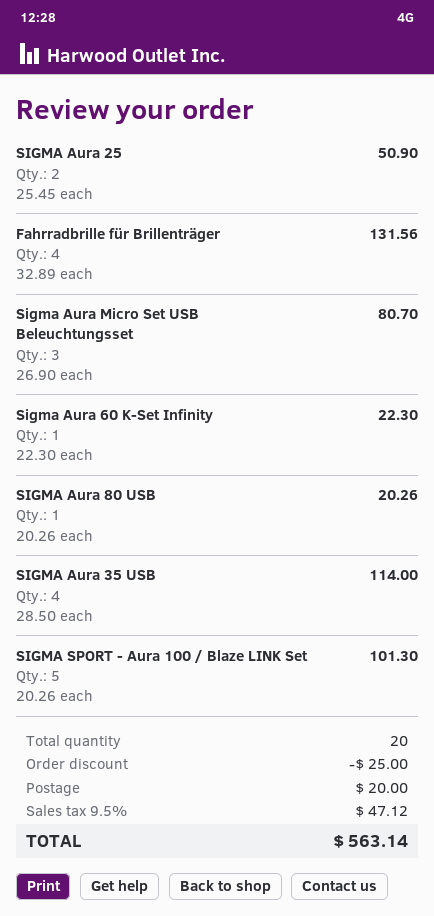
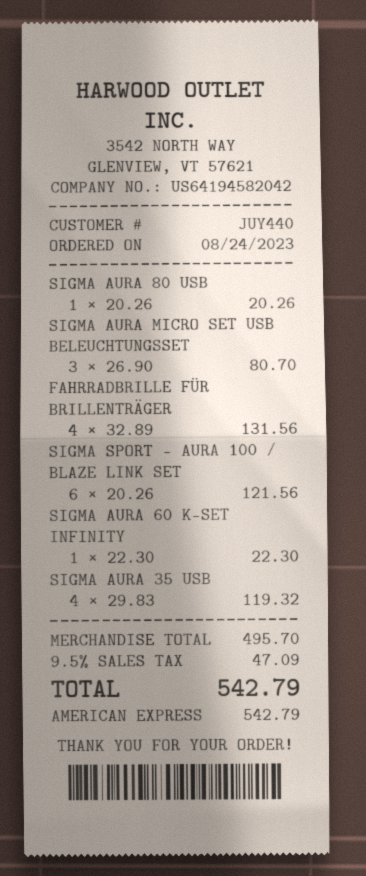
SIGMA Aura 25: 2 x 25.45 = 50.90 -> none
SIGMA Aura 35 USB: 4 x 28.50 = 114.00 -> 4 x 29.83 = 119.32
SIGMA SPORT - Aura 100 / Blaze LINK Set: 5 x 20.26 = 101.30 -> 6 x 20.26 = 121.56
discount: 25.00 -> none
shipping: 20.00 -> none
tax: 9.5% = 47.12 -> 9.5% = 47.09
total: 563.14 -> 542.79

